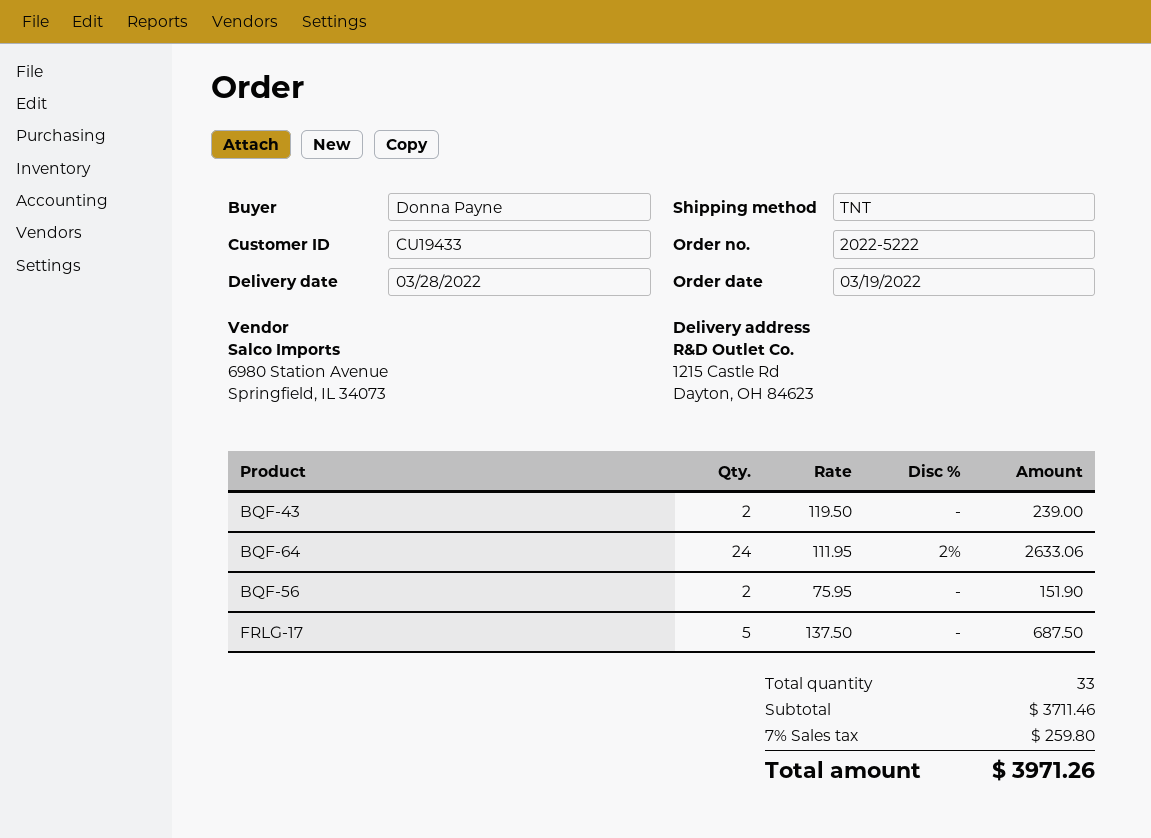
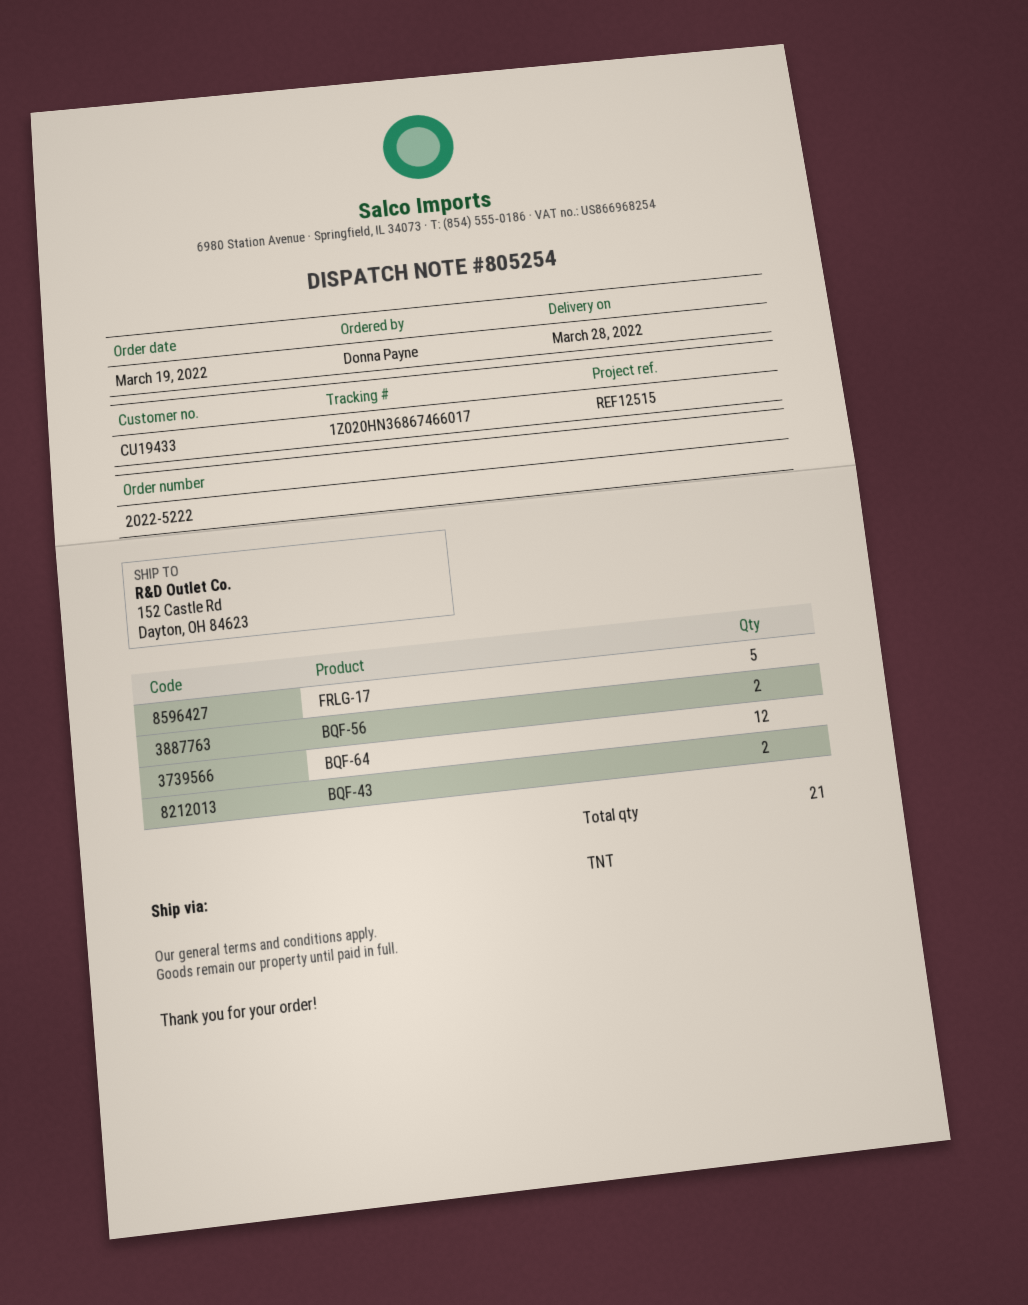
ship to: 1215 Castle Rd, Dayton, OH 84623 -> 152 Castle Rd, Dayton, OH 84623
BQF-64: 24 -> 12
total quantity: 33 -> 21

